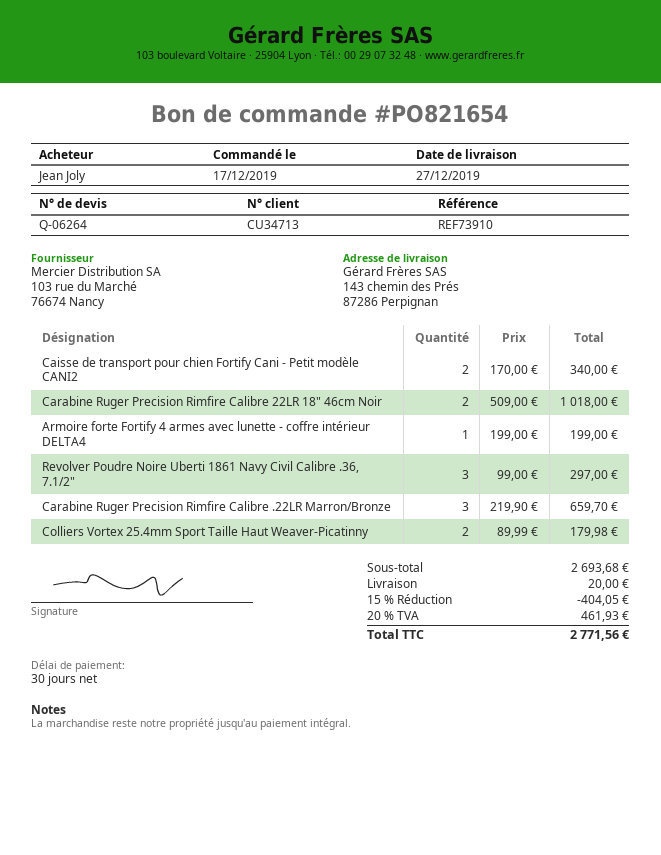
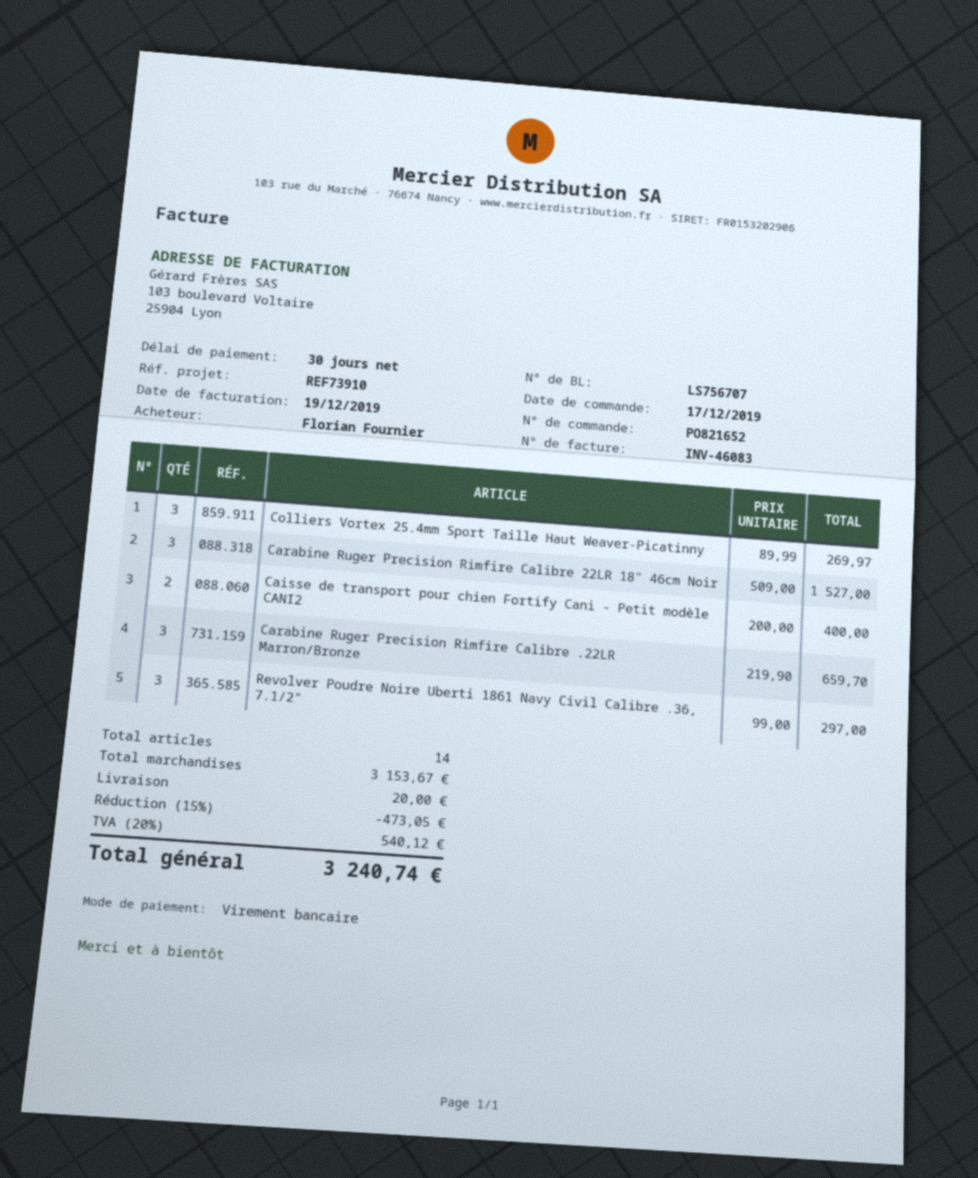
order number: PO821654 -> PO821652
ordered by: Jean Joly -> Florian Fournier
Caisse de transport pour chien Fortify Cani - Petit modèle CANI2: 2 x 170.00 = 340.00 -> 2 x 200.00 = 400.00
Carabine Ruger Precision Rimfire Calibre 22LR 18" 46cm Noir: 2 x 509.00 = 1018.00 -> 3 x 509.00 = 1527.00
Armoire forte Fortify 4 armes avec lunette - coffre intérieur DELTA4: 1 x 199.00 = 199.00 -> none
Colliers Vortex 25.4mm Sport Taille Haut Weaver-Picatinny: 2 x 89.99 = 179.98 -> 3 x 89.99 = 269.97
subtotal: 2693.68 -> 3153.67
discount: 15% = 404.05 -> 15% = 473.05
tax: 20% = 461.93 -> 20% = 540.12
total: 2771.56 -> 3240.74

